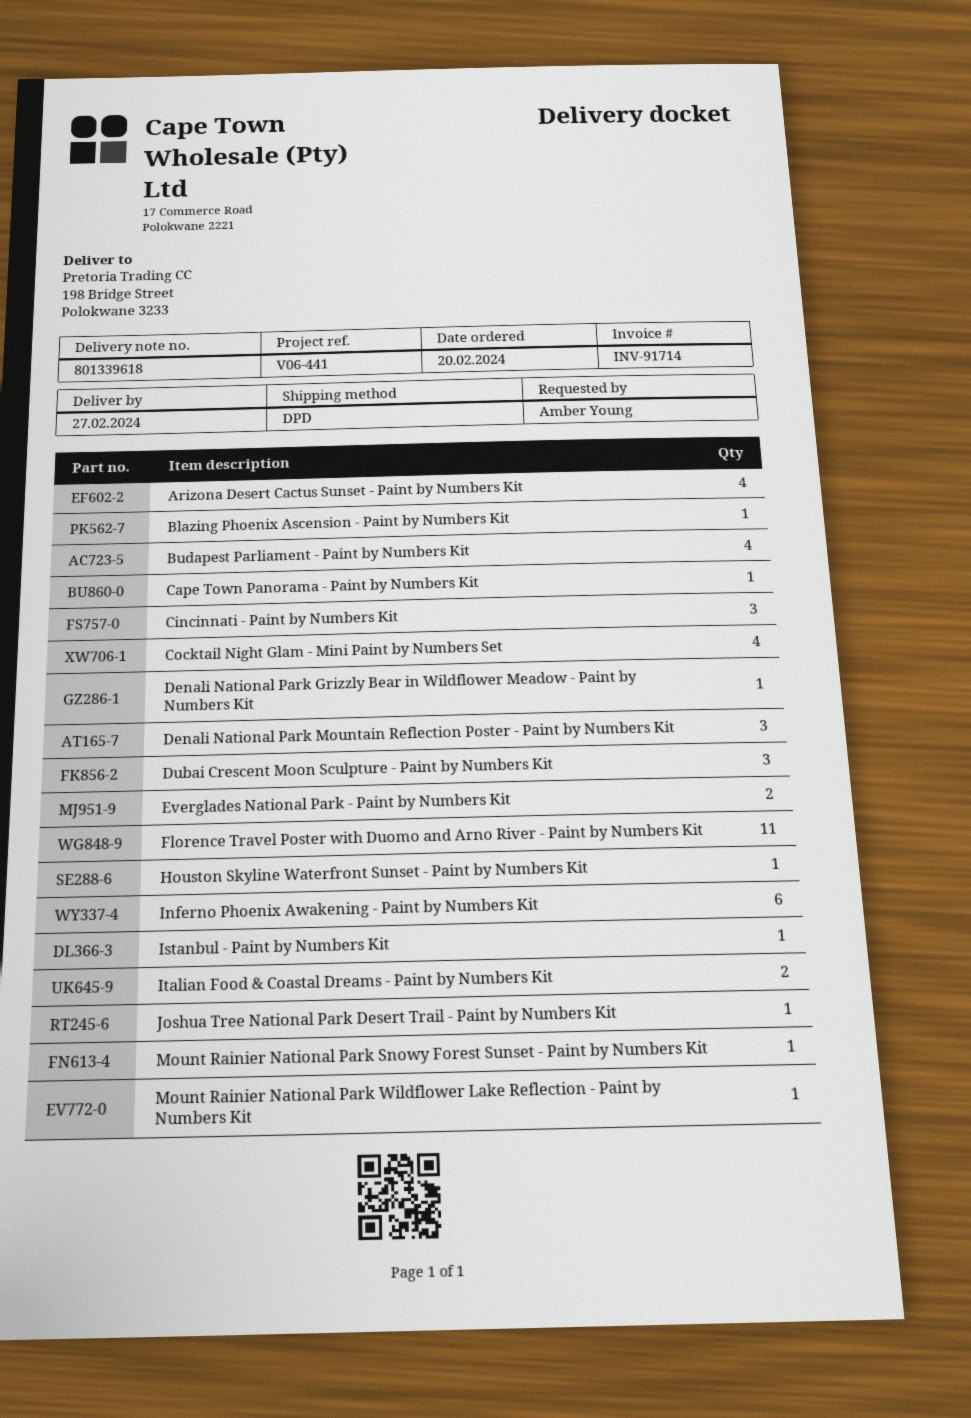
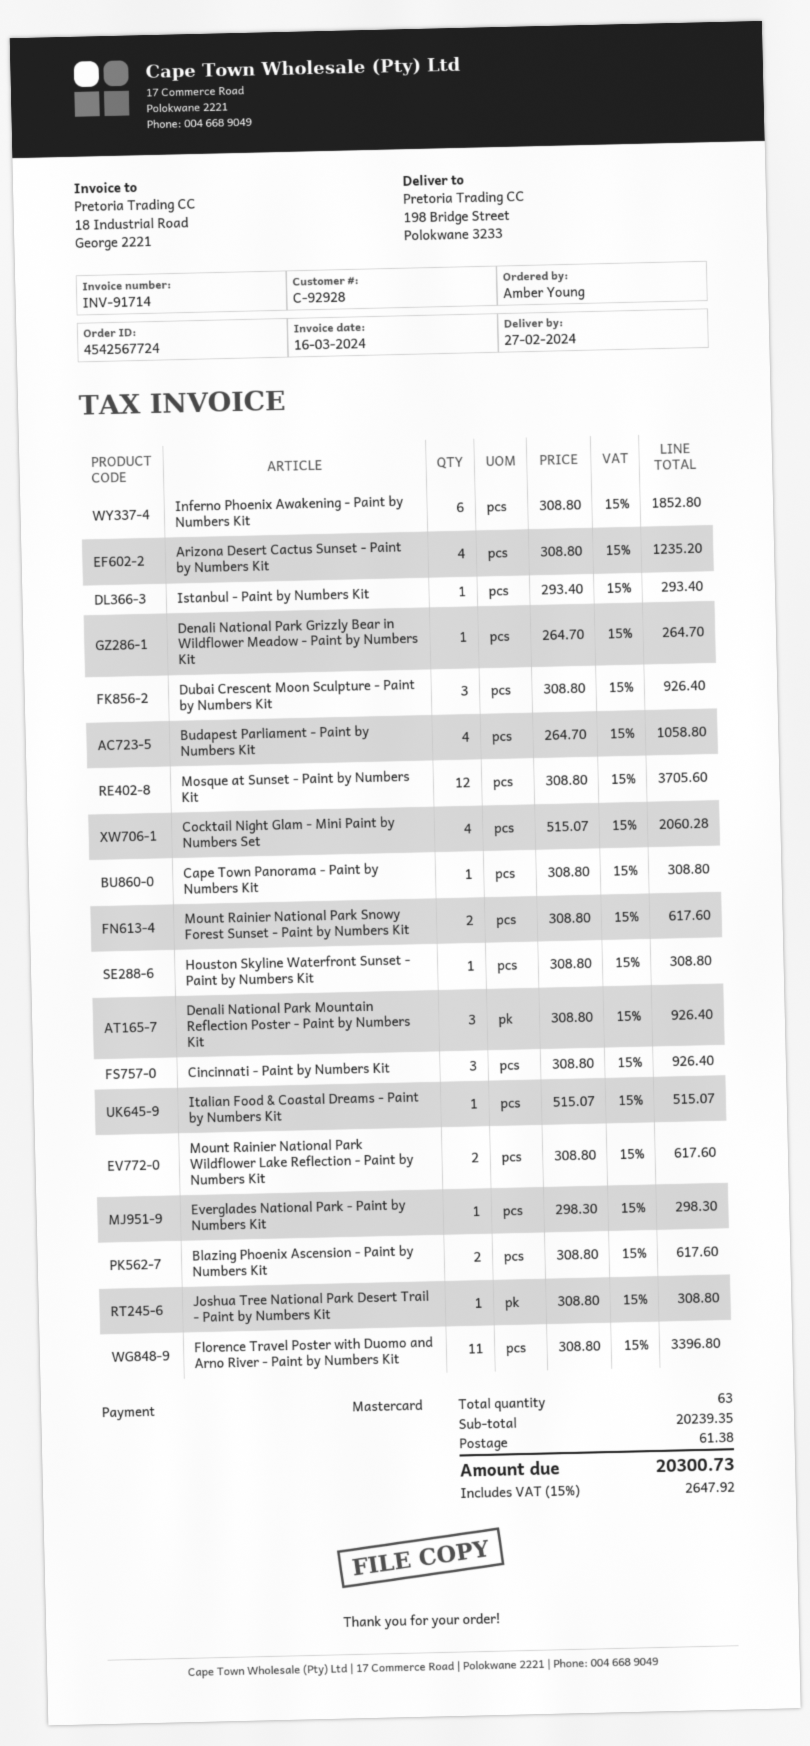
Blazing Phoenix Ascension - Paint by Numbers Kit: 1 -> 2
Everglades National Park - Paint by Numbers Kit: 2 -> 1
Italian Food & Coastal Dreams - Paint by Numbers Kit: 2 -> 1
Mount Rainier National Park Snowy Forest Sunset - Paint by Numbers Kit: 1 -> 2
Mount Rainier National Park Wildflower Lake Reflection - Paint by Numbers Kit: 1 -> 2
Mosque at Sunset - Paint by Numbers Kit: none -> 12

